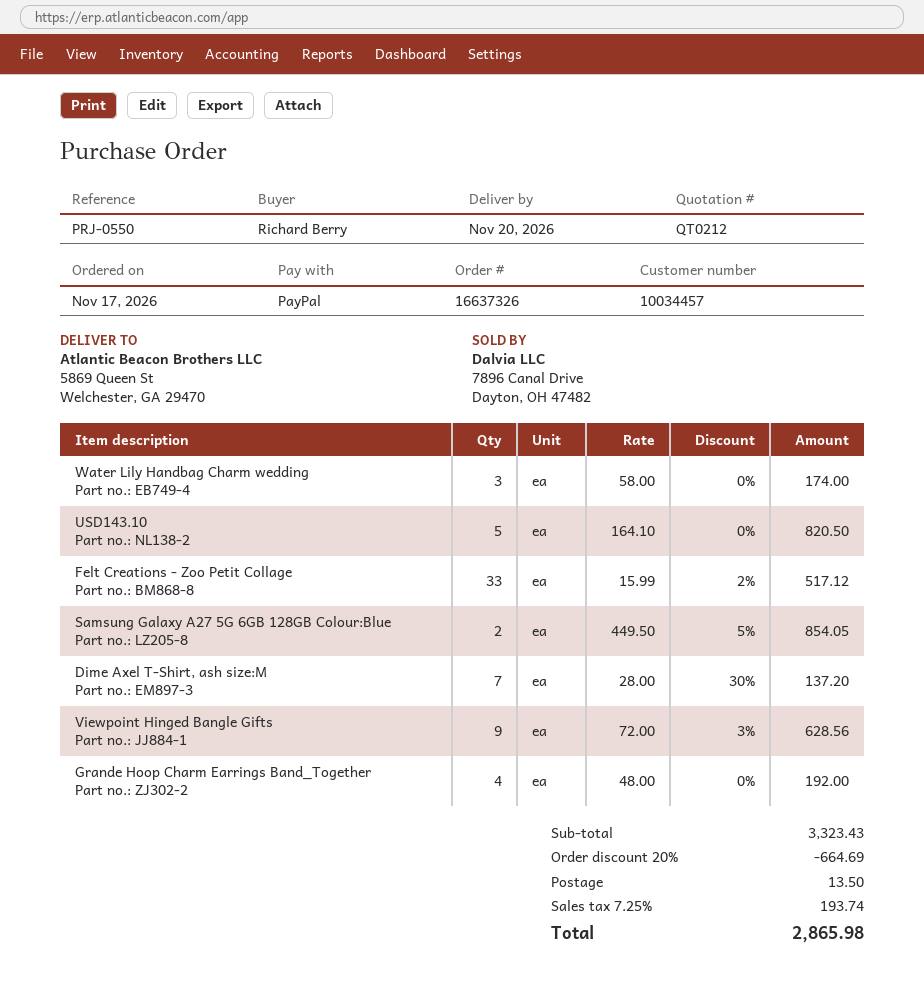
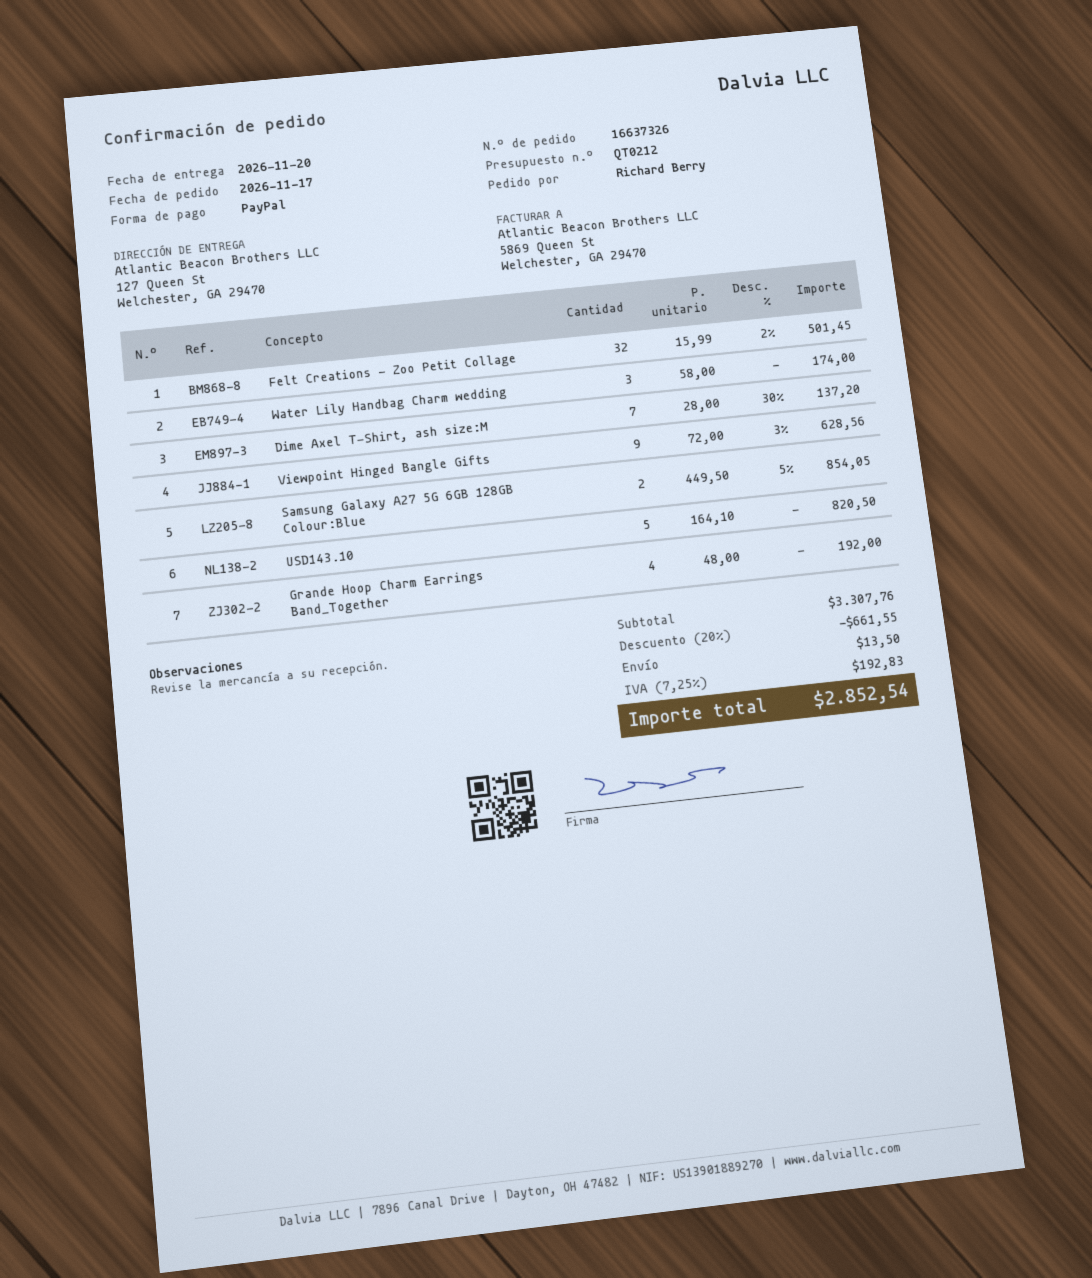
ship to: 5869 Queen St, Welchester, GA 29470 -> 127 Queen St, Welchester, GA 29470
Felt Creations - Zoo Petit Collage: 33 x 15.99 - 2% = 517.12 -> 32 x 15.99 - 2% = 501.45
subtotal: 3323.43 -> 3307.76
discount: 20% = 664.69 -> 20% = 661.55
tax: 7.25% = 193.74 -> 7.25% = 192.83
total: 2865.98 -> 2852.54

